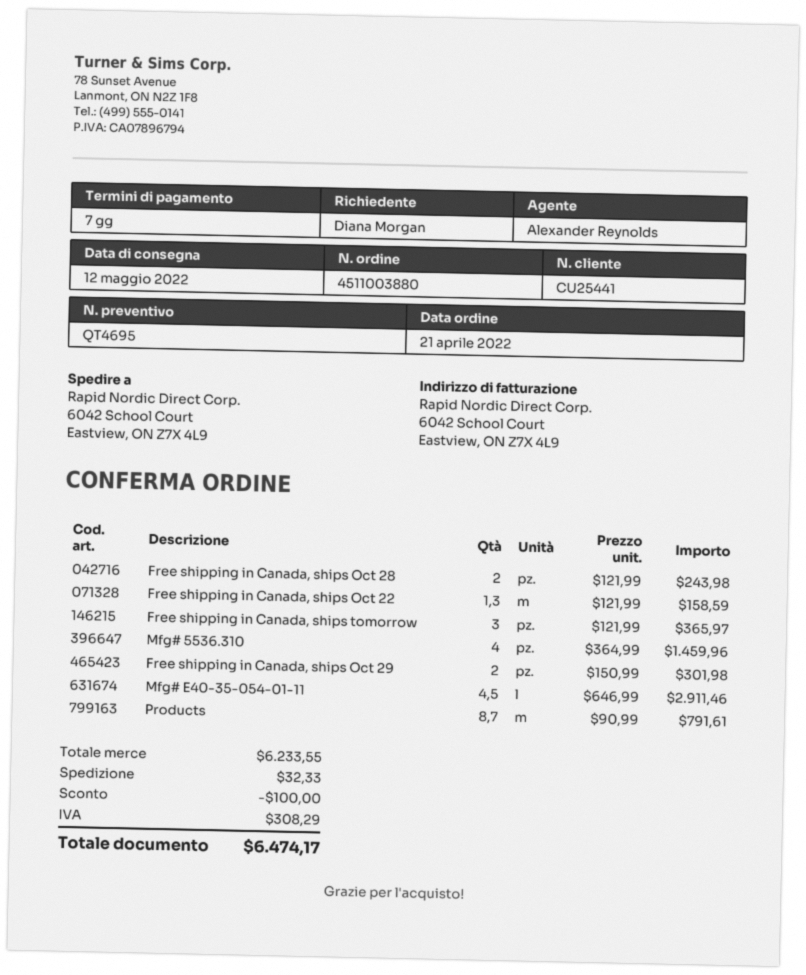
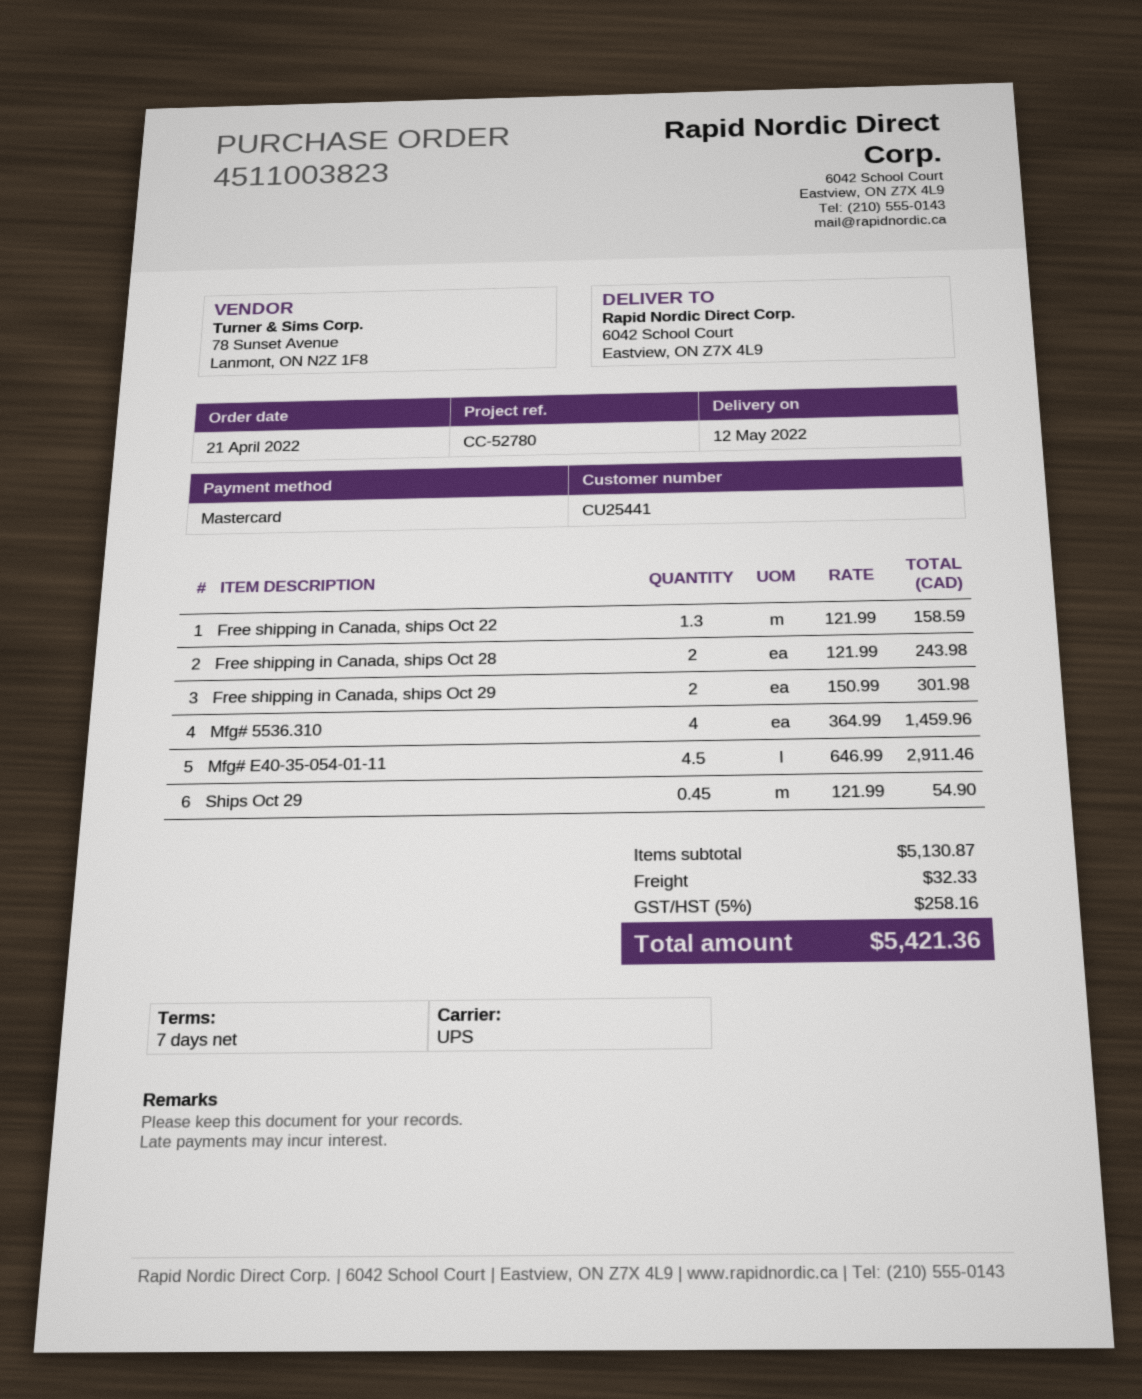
order number: 4511003880 -> 4511003823
Free shipping in Canada, ships tomorrow: 3 x 121.99 = 365.97 -> none
Products: 8.7 x 90.99 = 791.61 -> none
Ships Oct 29: none -> 0.45 x 121.99 = 54.90
subtotal: 6233.55 -> 5130.87
discount: 100.00 -> none
tax: 308.29 -> 258.16
total: 6474.17 -> 5421.36

